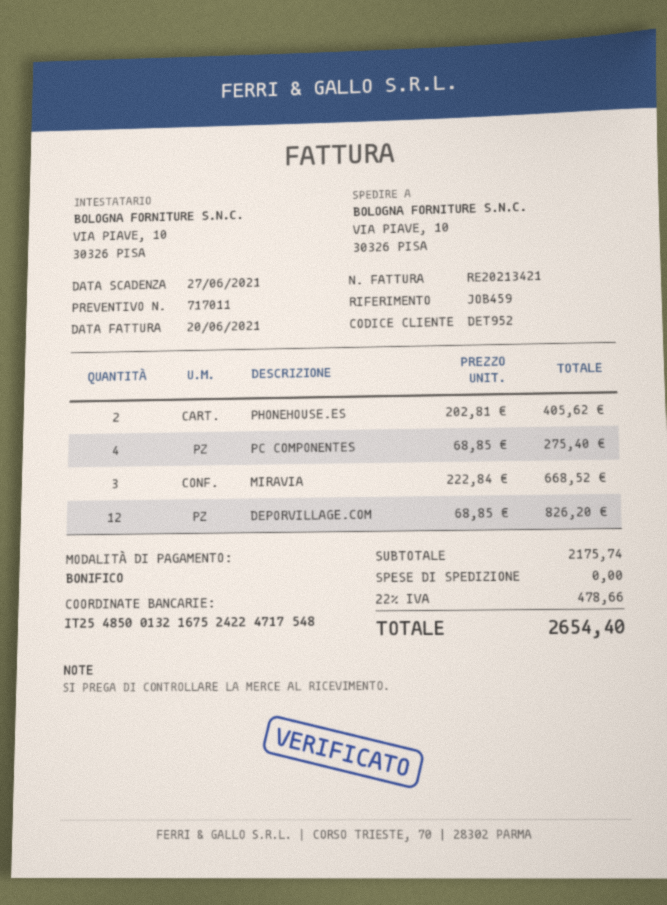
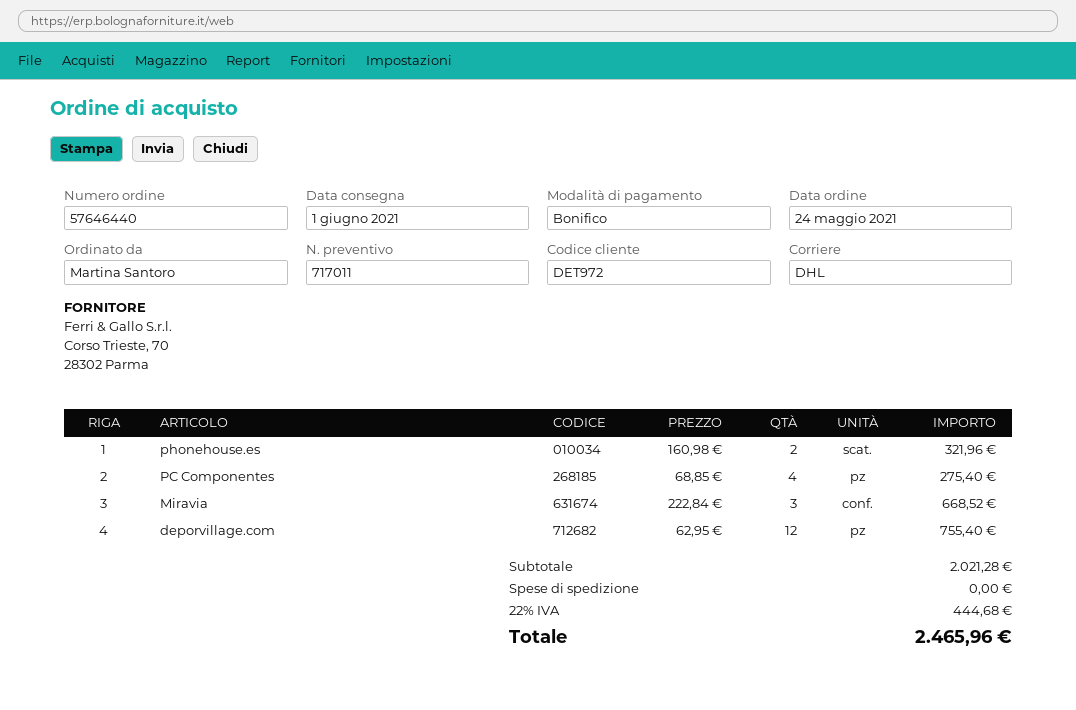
customer number: DET952 -> DET972
PHONEHOUSE.ES: 2 x 202.81 = 405.62 -> 2 x 160.98 = 321.96
DEPORVILLAGE.COM: 12 x 68.85 = 826.20 -> 12 x 62.95 = 755.40
subtotal: 2175.74 -> 2021.28
tax: 22% = 478.66 -> 22% = 444.68
total: 2654.40 -> 2465.96

